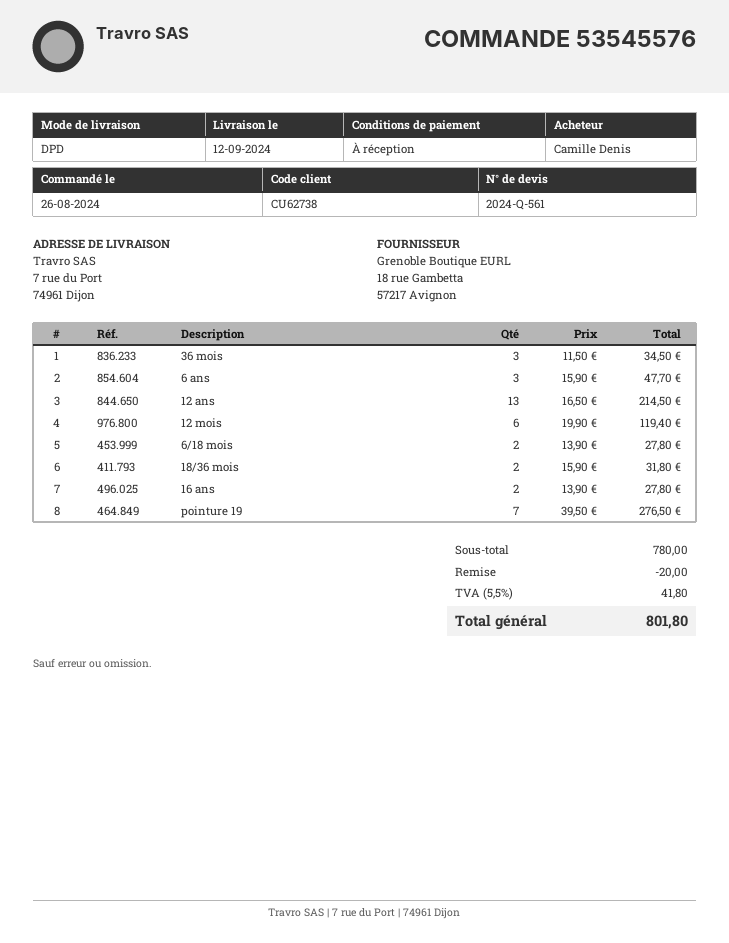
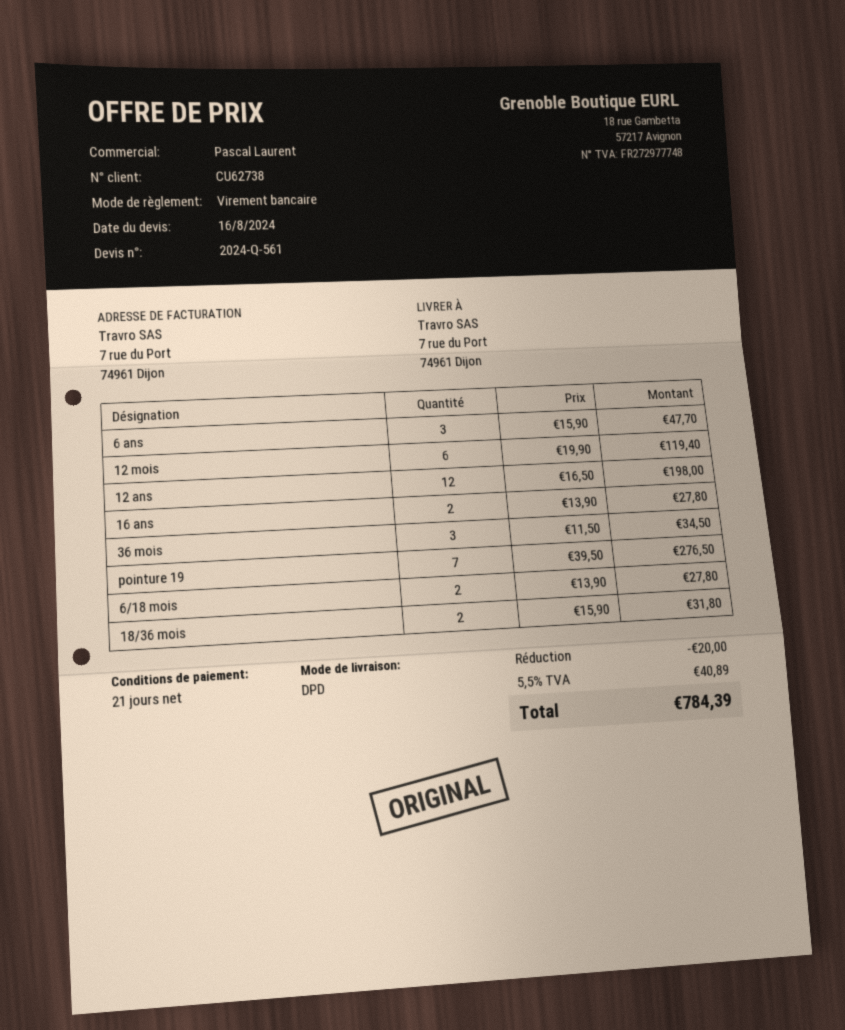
payment terms: on receipt -> 21 days
12 ans: 13 x 16.50 = 214.50 -> 12 x 16.50 = 198.00
tax: 5.5% = 41.80 -> 5.5% = 40.89
total: 801.80 -> 784.39

